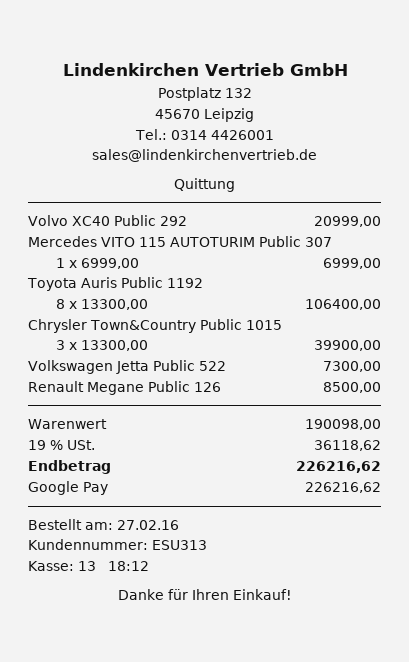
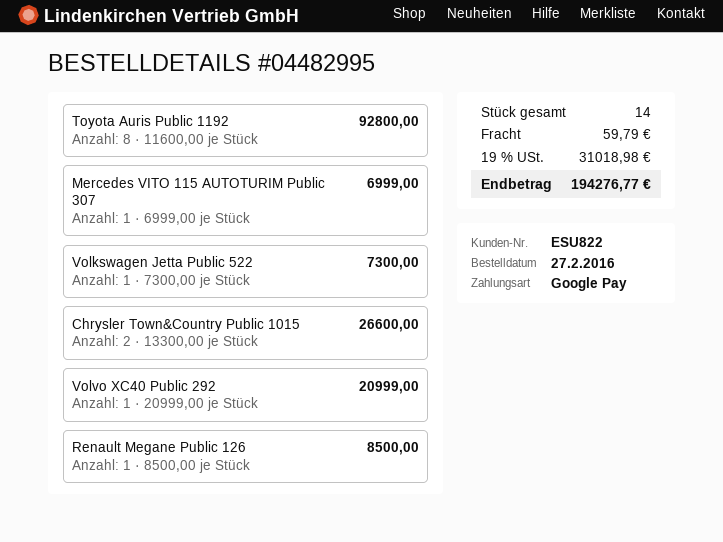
customer number: ESU313 -> ESU822
Toyota Auris Public 1192: 8 x 13300.00 = 106400.00 -> 8 x 11600.00 = 92800.00
Chrysler Town&Country Public 1015: 3 x 13300.00 = 39900.00 -> 2 x 13300.00 = 26600.00
shipping: none -> 59.79
tax: 19% = 36118.62 -> 19% = 31018.98
total: 226216.62 -> 194276.77

